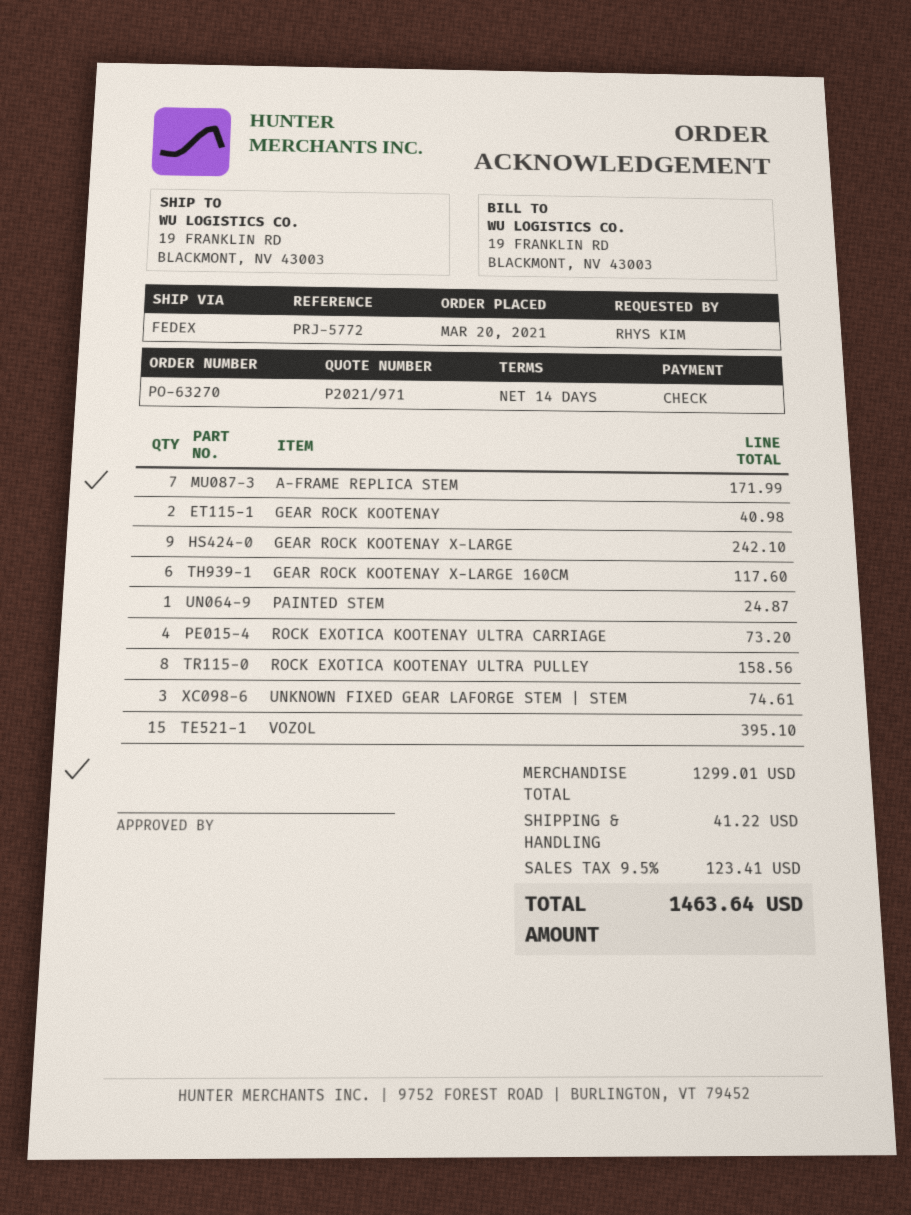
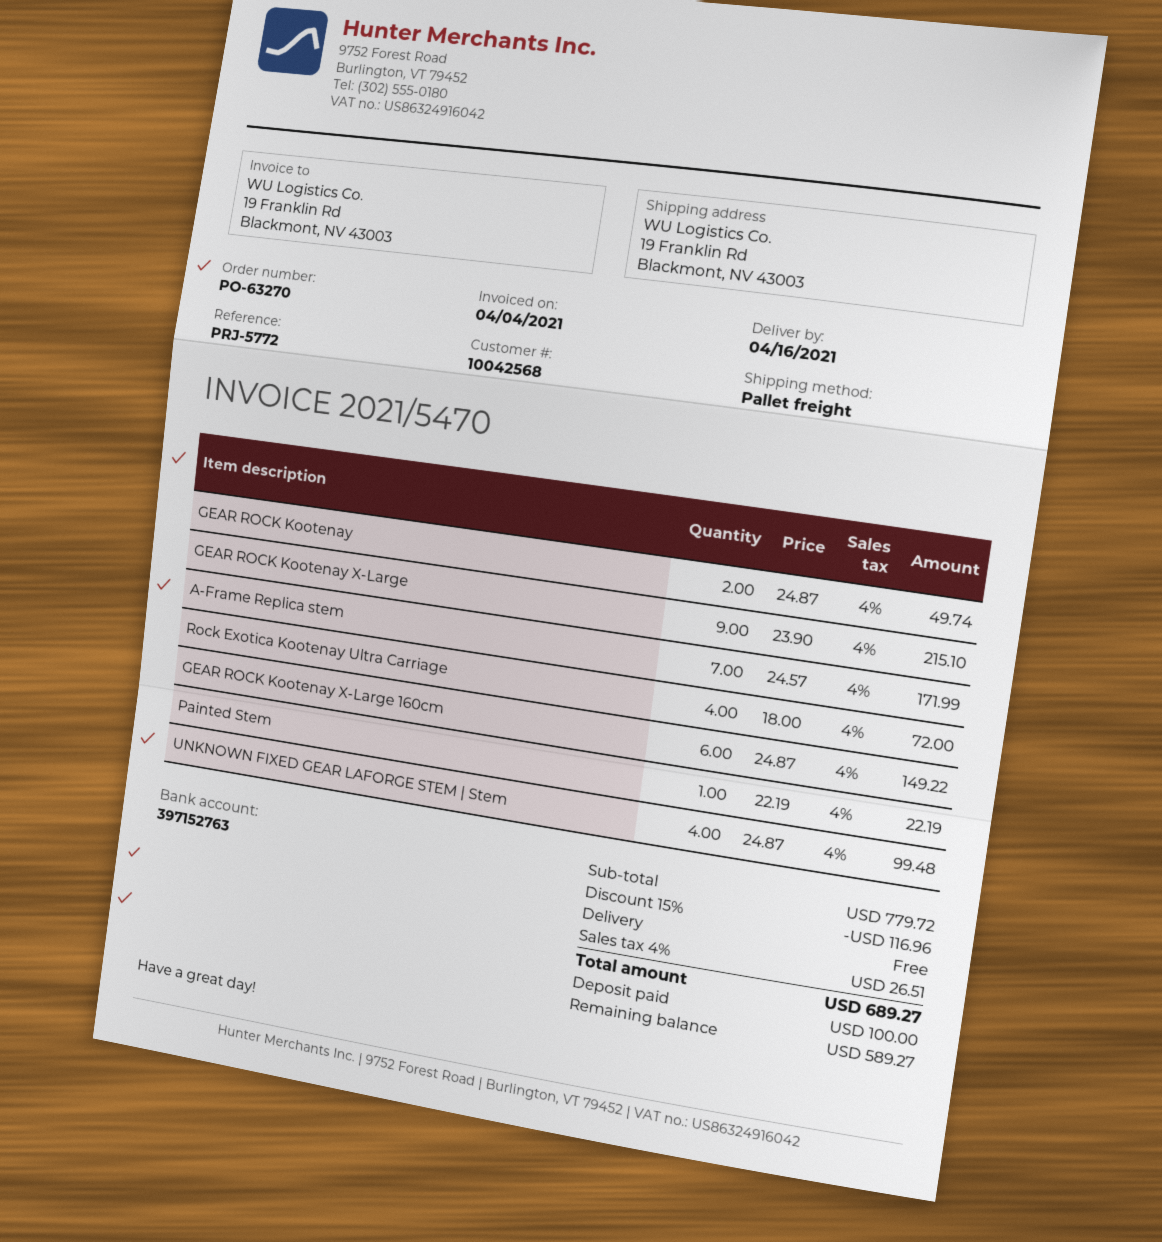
shipping method: FedEx -> pallet freight
GEAR ROCK KOOTENAY: 2 for 40.98 -> 2 for 49.74
GEAR ROCK KOOTENAY X-LARGE: 9 for 242.10 -> 9 for 215.10
GEAR ROCK KOOTENAY X-LARGE 160CM: 6 for 117.60 -> 6 for 149.22
PAINTED STEM: 1 for 24.87 -> 1 for 22.19
ROCK EXOTICA KOOTENAY ULTRA CARRIAGE: 4 for 73.20 -> 4 for 72.00
ROCK EXOTICA KOOTENAY ULTRA PULLEY: 8 for 158.56 -> none
UNKNOWN FIXED GEAR LAFORGE STEM | STEM: 3 for 74.61 -> 4 for 99.48
VOZOL: 15 for 395.10 -> none
subtotal: 1299.01 -> 779.72
discount: none -> 15% = 116.96
shipping: 41.22 -> 0.00
tax: 9.5% = 123.41 -> 4% = 26.51
total: 1463.64 -> 689.27

